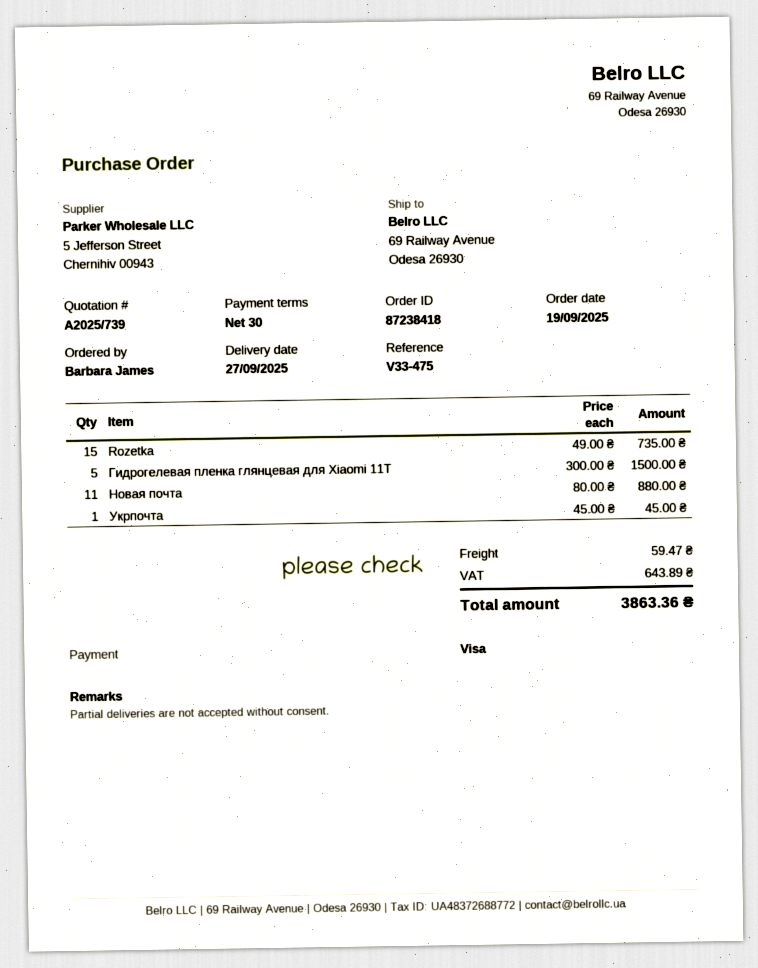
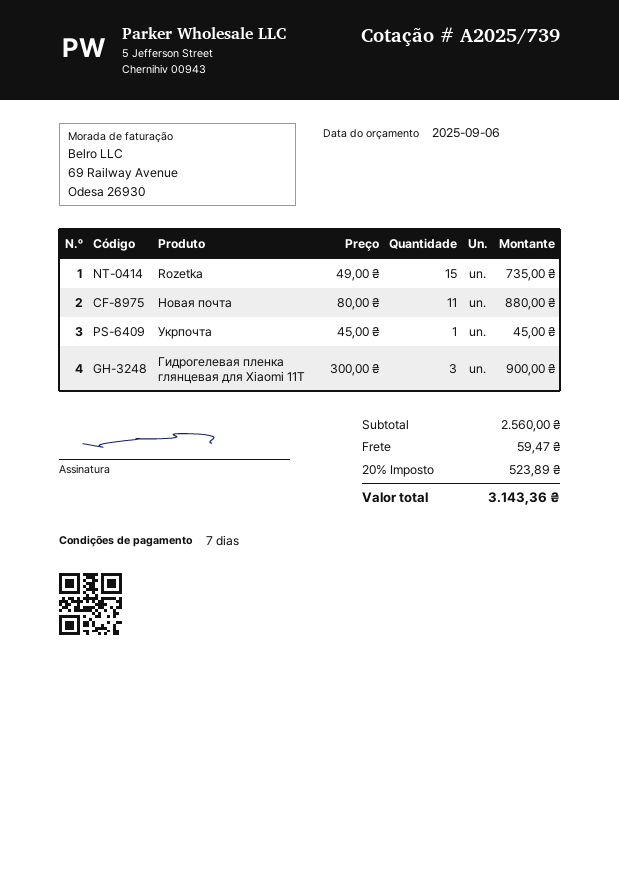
payment terms: 30 days -> 7 days
Гидрогелевая пленка глянцевая для Xiaomi 11T: 5 x 300.00 = 1500.00 -> 3 x 300.00 = 900.00
tax: 643.89 -> 523.89
total: 3863.36 -> 3143.36

